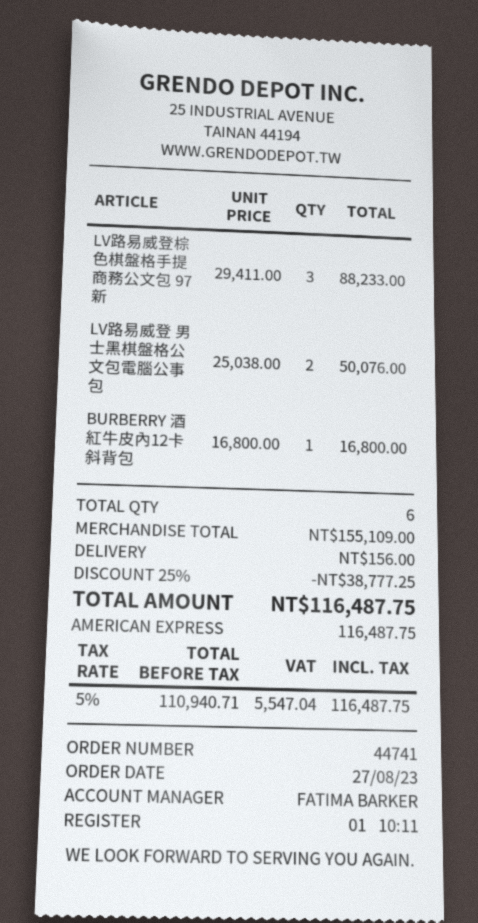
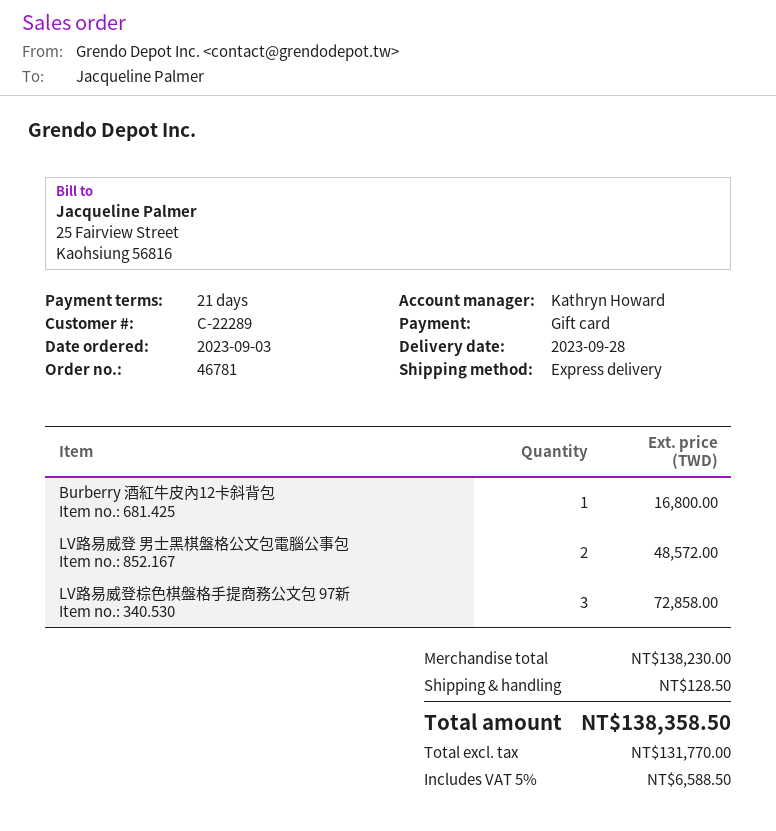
order number: 44741 -> 46781
order date: 2023-08-27 -> 2023-09-03
sales rep: FATIMA BARKER -> Kathryn Howard
payment method: American Express -> gift card
LV路易威登棕色棋盤格手提商務公文包 97新: 3 for 88233.00 -> 3 for 72858.00
LV路易威登 男士黑棋盤格公文包電腦公事包: 2 for 50076.00 -> 2 for 48572.00
subtotal: 155109.00 -> 138230.00
discount: 25% = 38777.25 -> none
shipping: 156.00 -> 128.50
net: 110940.71 -> 131770.00
tax: 5% = 5547.04 -> 5% = 6588.50
total: 116487.75 -> 138358.50

